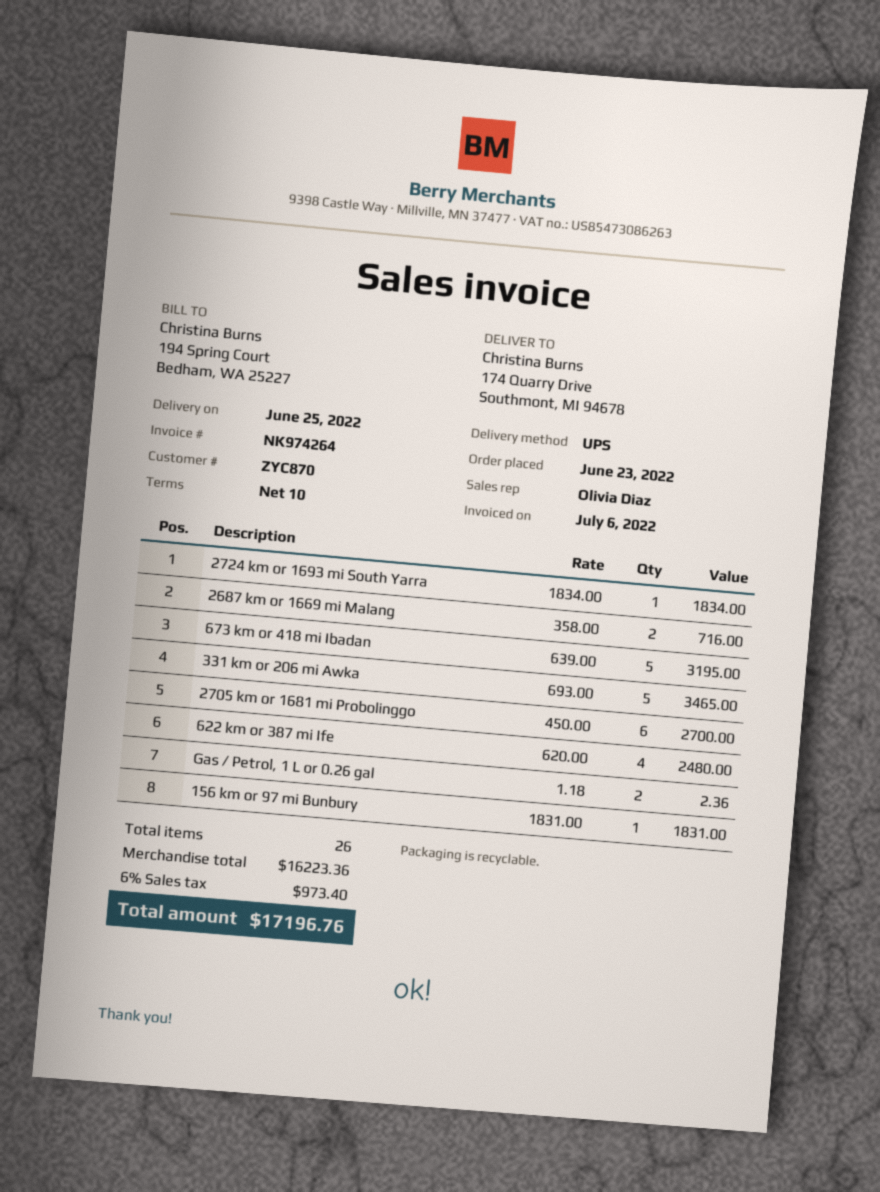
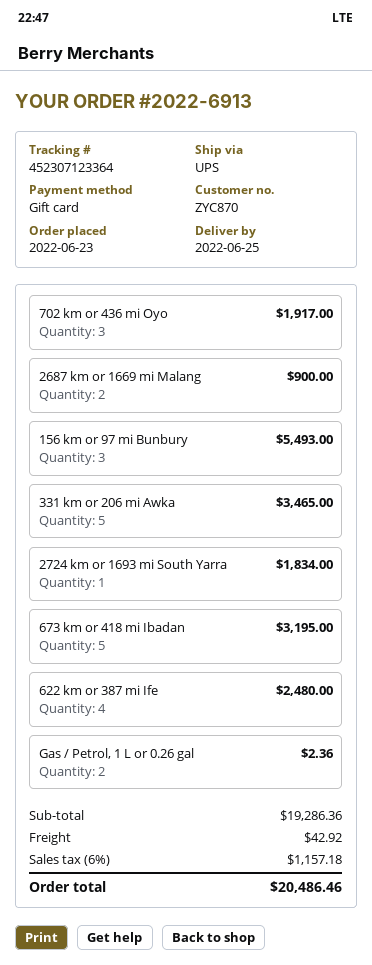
2687 km or 1669 mi Malang: 2 for 716.00 -> 2 for 900.00
2705 km or 1681 mi Probolinggo: 6 for 2700.00 -> none
156 km or 97 mi Bunbury: 1 for 1831.00 -> 3 for 5493.00
702 km or 436 mi Oyo: none -> 3 for 1917.00
subtotal: 16223.36 -> 19286.36
shipping: none -> 42.92
tax: 6% = 973.40 -> 6% = 1157.18
total: 17196.76 -> 20486.46

